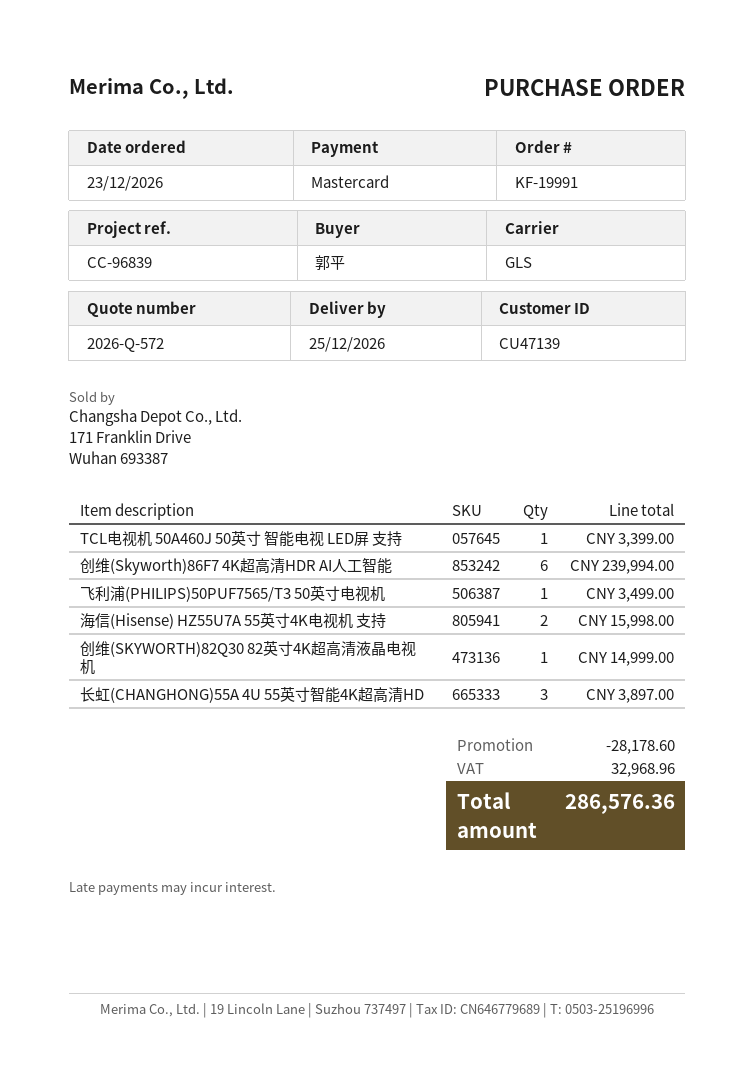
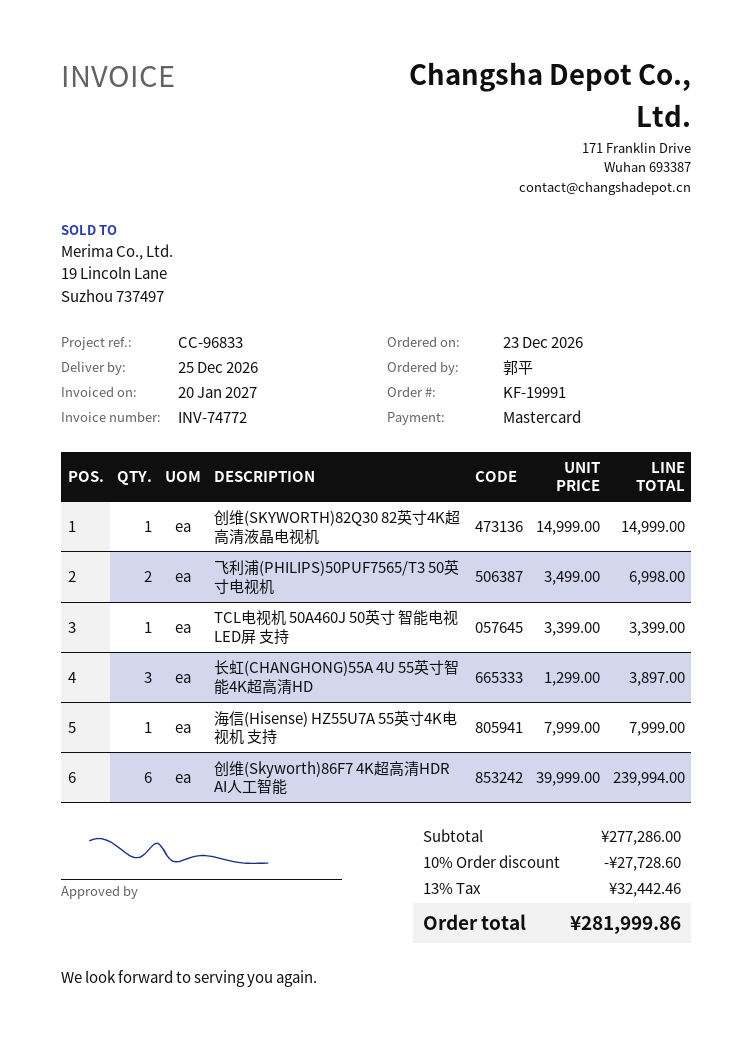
reference: CC-96839 -> CC-96833
飞利浦(PHILIPS)50PUF7565/T3 50英寸电视机: 1 for 3499.00 -> 2 for 6998.00
海信(Hisense) HZ55U7A 55英寸4K电视机 支持: 2 for 15998.00 -> 1 for 7999.00
discount: 28178.60 -> 27728.60
tax: 32968.96 -> 32442.46
total: 286576.36 -> 281999.86

